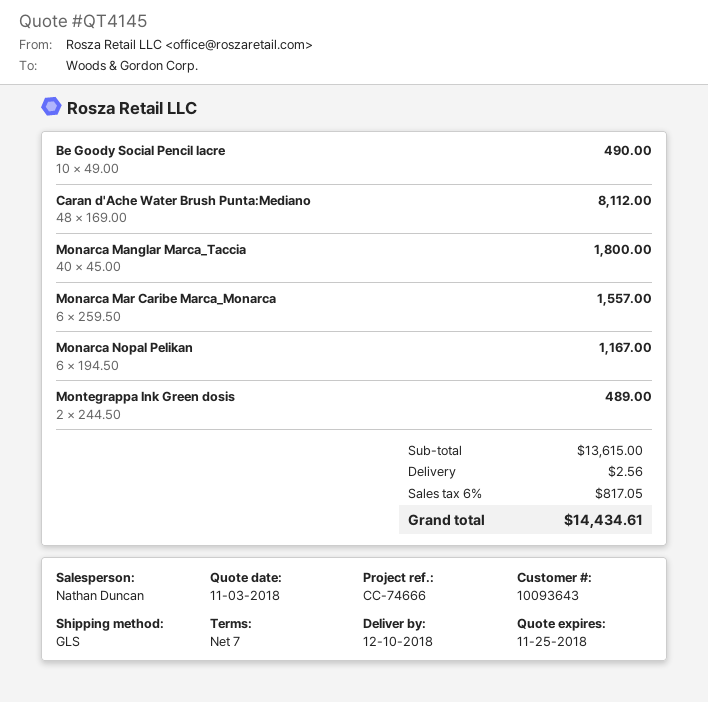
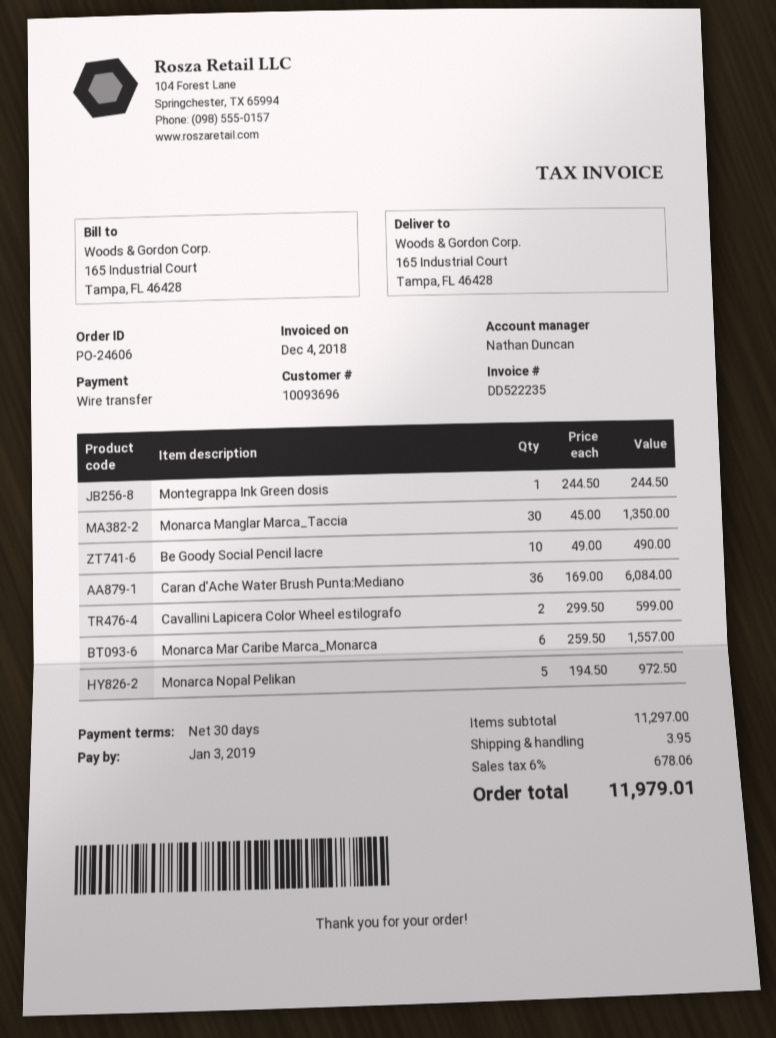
payment terms: 7 days -> 30 days
customer number: 10093643 -> 10093696
Caran d'Ache Water Brush Punta:Mediano: 48 x 169.00 = 8112.00 -> 36 x 169.00 = 6084.00
Monarca Manglar Marca_Taccia: 40 x 45.00 = 1800.00 -> 30 x 45.00 = 1350.00
Monarca Nopal Pelikan: 6 x 194.50 = 1167.00 -> 5 x 194.50 = 972.50
Montegrappa Ink Green dosis: 2 x 244.50 = 489.00 -> 1 x 244.50 = 244.50
Cavallini Lapicera Color Wheel estilografo: none -> 2 x 299.50 = 599.00
subtotal: 13615.00 -> 11297.00
shipping: 2.56 -> 3.95
tax: 6% = 817.05 -> 6% = 678.06
total: 14434.61 -> 11979.01

